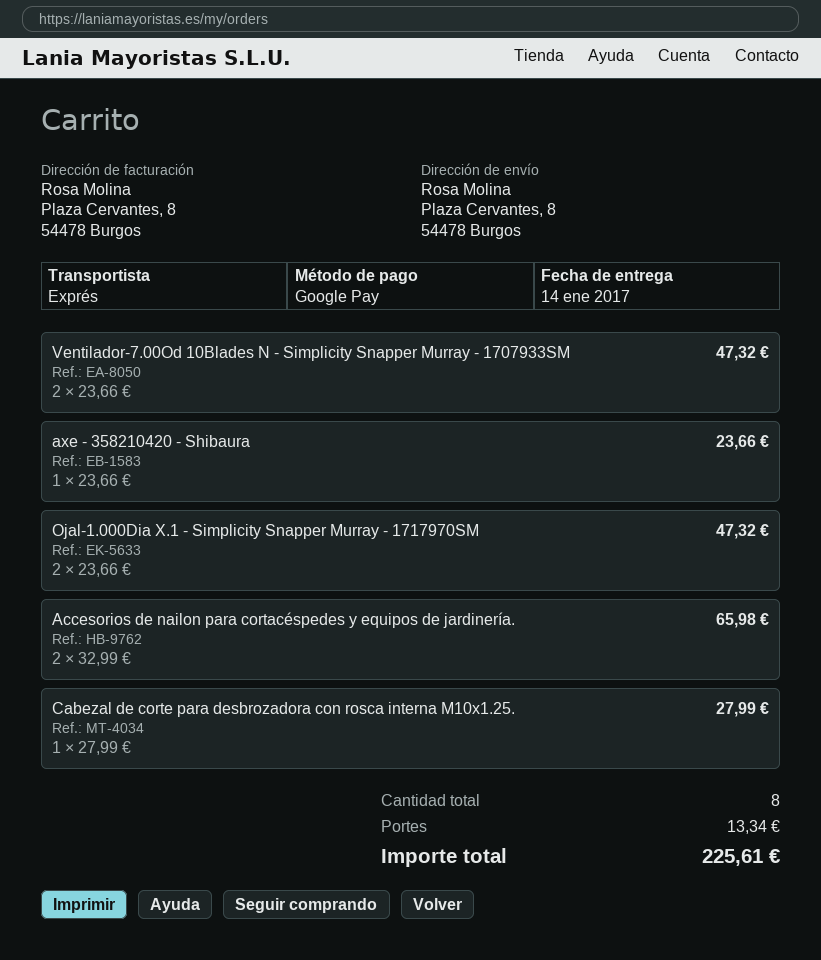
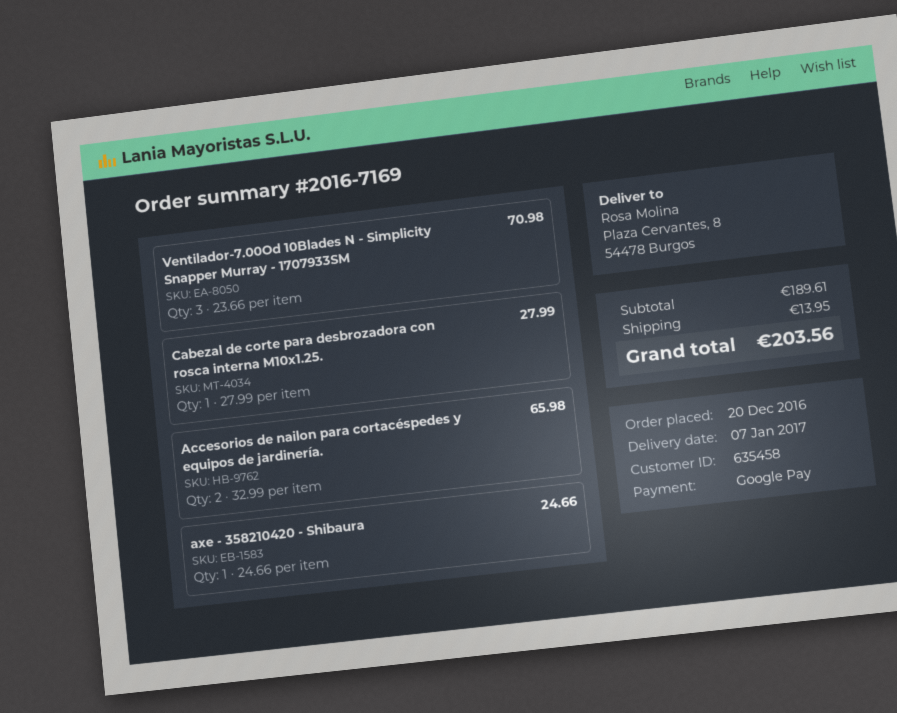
delivery date: 2017-01-14 -> 2017-01-07
Ventilador-7.00Od 10Blades N - Simplicity Snapper Murray - 1707933SM: 2 x 23.66 = 47.32 -> 3 x 23.66 = 70.98
axe - 358210420 - Shibaura: 1 x 23.66 = 23.66 -> 1 x 24.66 = 24.66
Ojal-1.000Dia X.1 - Simplicity Snapper Murray - 1717970SM: 2 x 23.66 = 47.32 -> none
shipping: 13.34 -> 13.95
total: 225.61 -> 203.56

